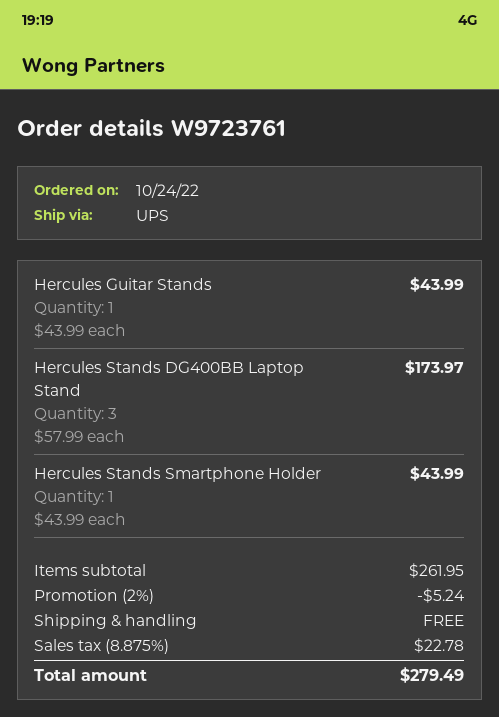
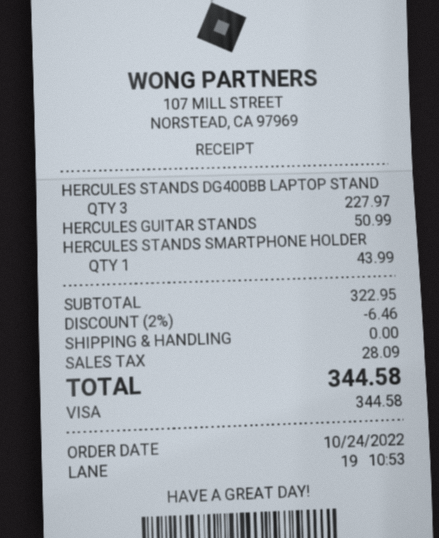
Hercules Guitar Stands: 1 for 43.99 -> 1 for 50.99
Hercules Stands DG400BB Laptop Stand: 3 for 173.97 -> 3 for 227.97
subtotal: 261.95 -> 322.95
discount: 2% = 5.24 -> 2% = 6.46
tax: 22.78 -> 28.09
total: 279.49 -> 344.58

